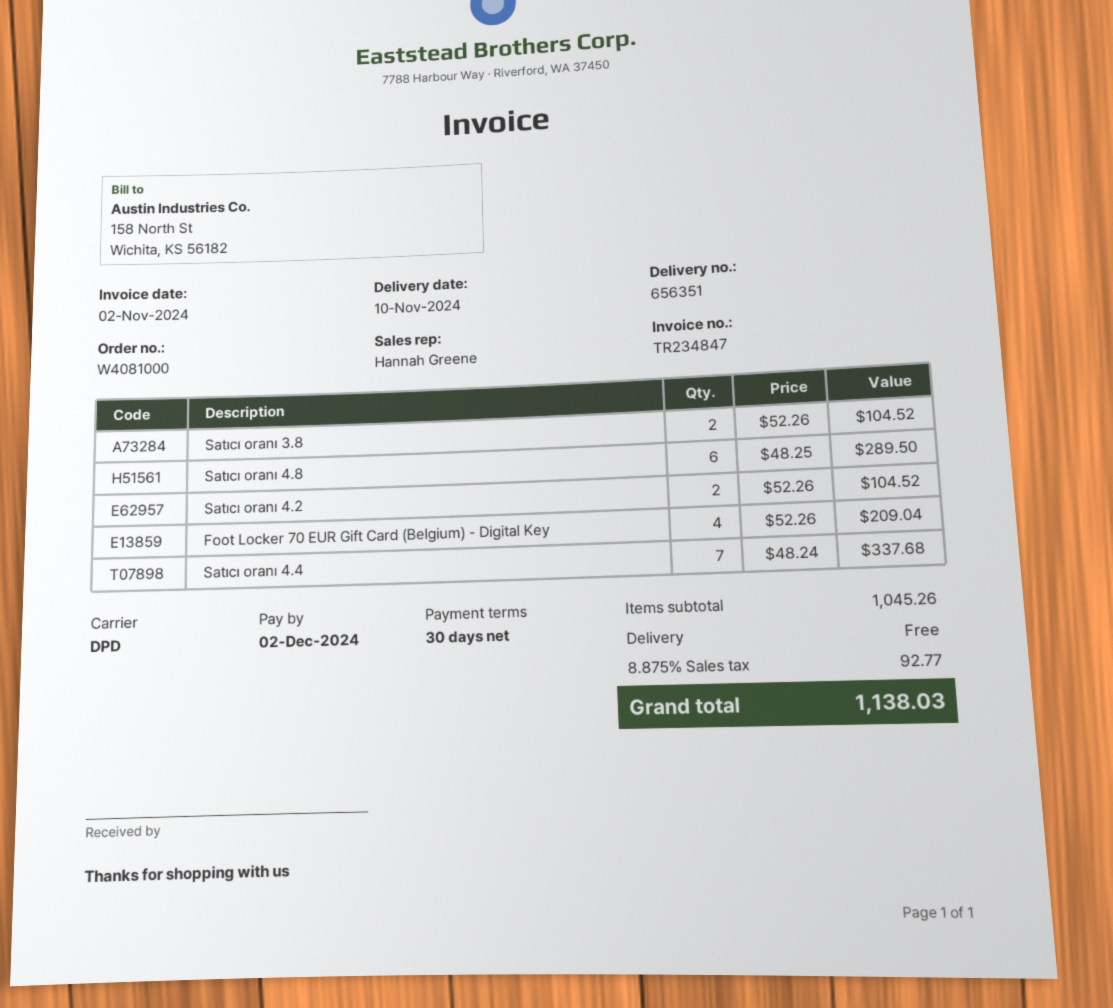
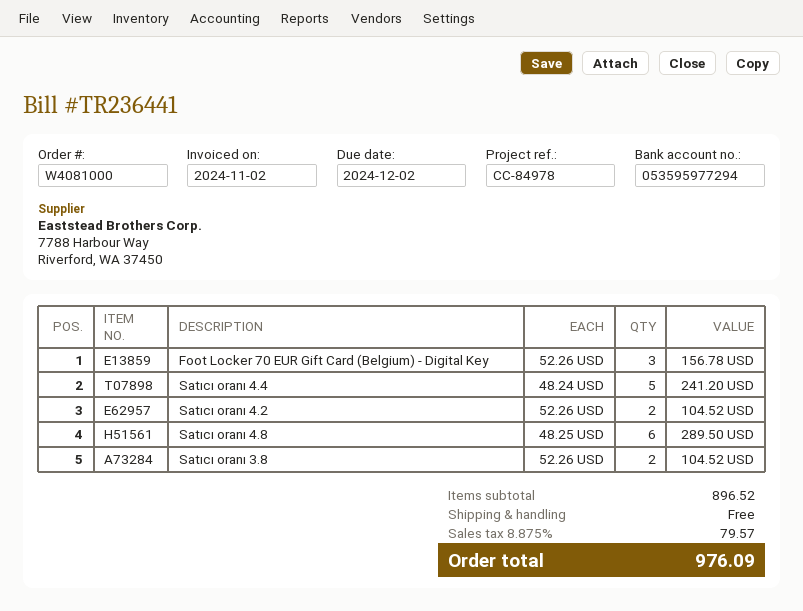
invoice number: TR234847 -> TR236441
Foot Locker 70 EUR Gift Card (Belgium) - Digital Key: 4 x 52.26 = 209.04 -> 3 x 52.26 = 156.78
Satıcı oranı 4.4: 7 x 48.24 = 337.68 -> 5 x 48.24 = 241.20
subtotal: 1045.26 -> 896.52
tax: 8.875% = 92.77 -> 8.875% = 79.57
total: 1138.03 -> 976.09

